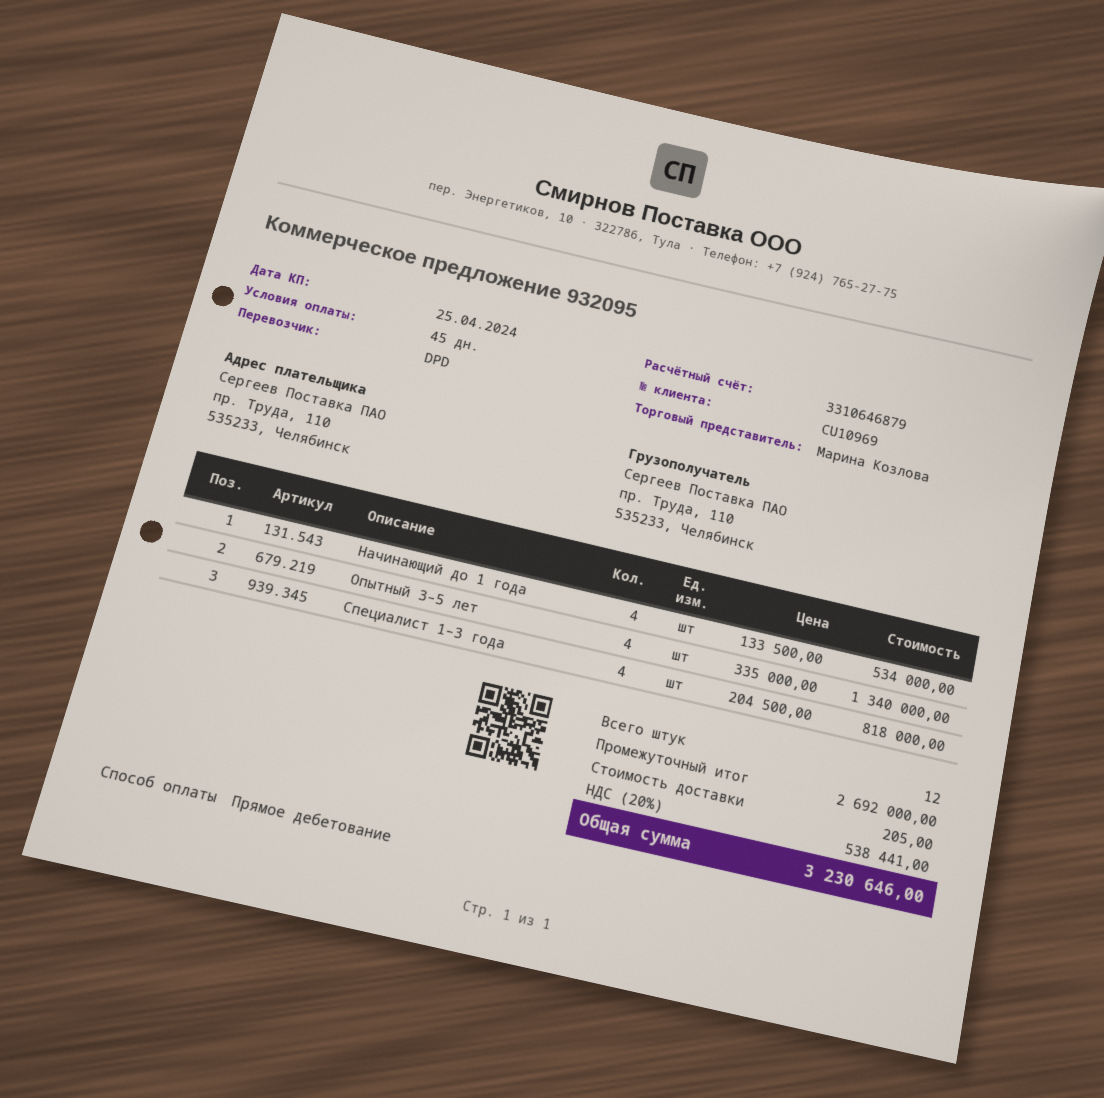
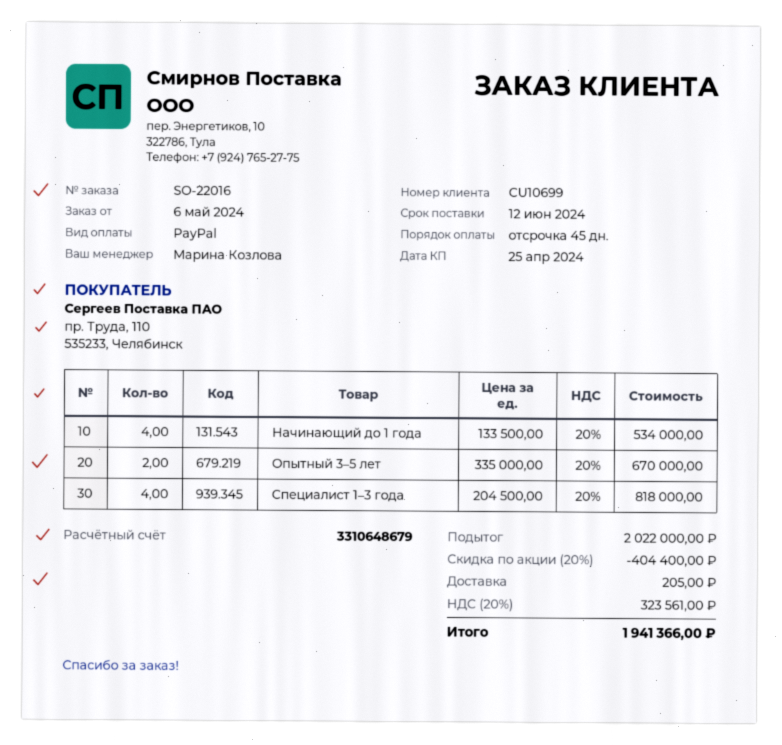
customer number: CU10969 -> CU10699
payment method: direct debit -> PayPal
bank account: 3310646879 -> 3310648679
Опытный 3–5 лет: 4 x 335000.00 = 1340000.00 -> 2 x 335000.00 = 670000.00
subtotal: 2692000.00 -> 2022000.00
discount: none -> 20% = 404400.00
tax: 20% = 538441.00 -> 20% = 323561.00
total: 3230646.00 -> 1941366.00

